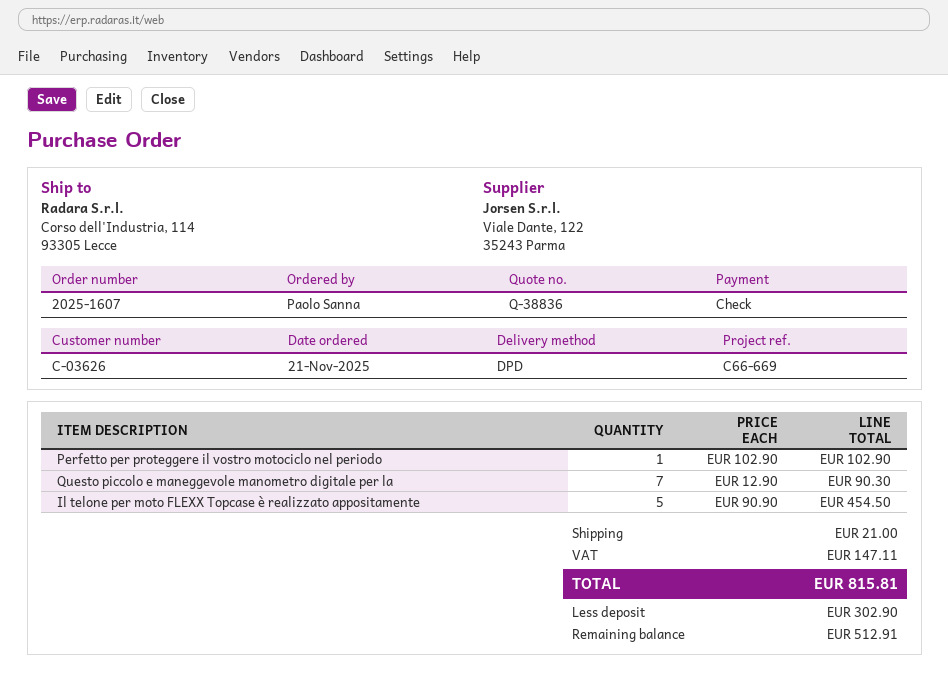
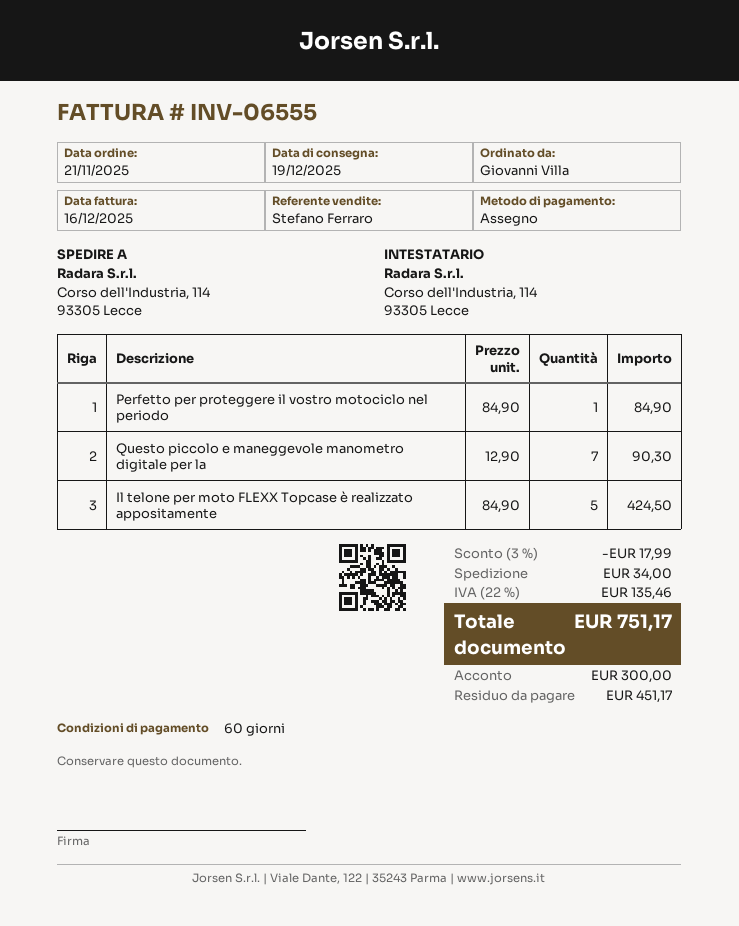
ordered by: Paolo Sanna -> Giovanni Villa
Perfetto per proteggere il vostro motociclo nel periodo: 1 x 102.90 = 102.90 -> 1 x 84.90 = 84.90
Il telone per moto FLEXX Topcase è realizzato appositamente: 5 x 90.90 = 454.50 -> 5 x 84.90 = 424.50
discount: none -> 3% = 17.99
shipping: 21.00 -> 34.00
tax: 147.11 -> 135.46
total: 815.81 -> 751.17
deposit: 302.90 -> 300.00
balance: 512.91 -> 451.17

